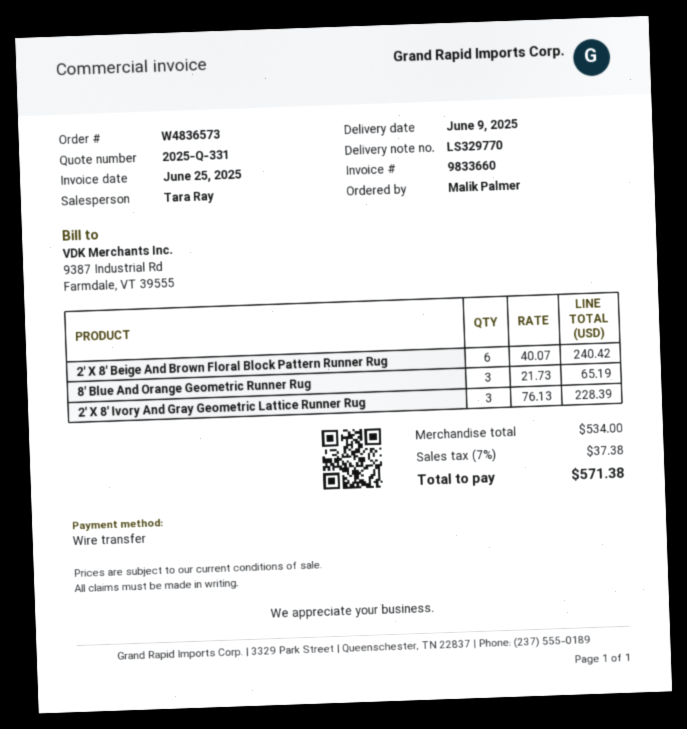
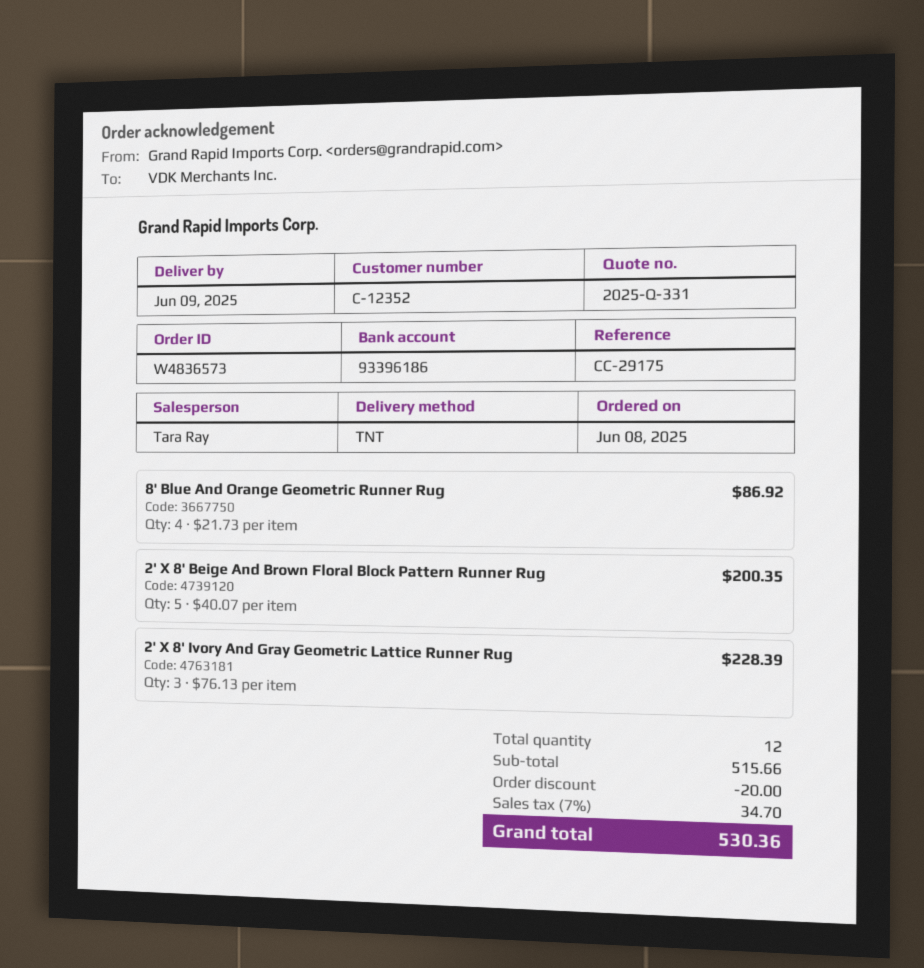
2' X 8' Beige And Brown Floral Block Pattern Runner Rug: 6 x 40.07 = 240.42 -> 5 x 40.07 = 200.35
8' Blue And Orange Geometric Runner Rug: 3 x 21.73 = 65.19 -> 4 x 21.73 = 86.92
subtotal: 534.00 -> 515.66
discount: none -> 20.00
tax: 7% = 37.38 -> 7% = 34.70
total: 571.38 -> 530.36

